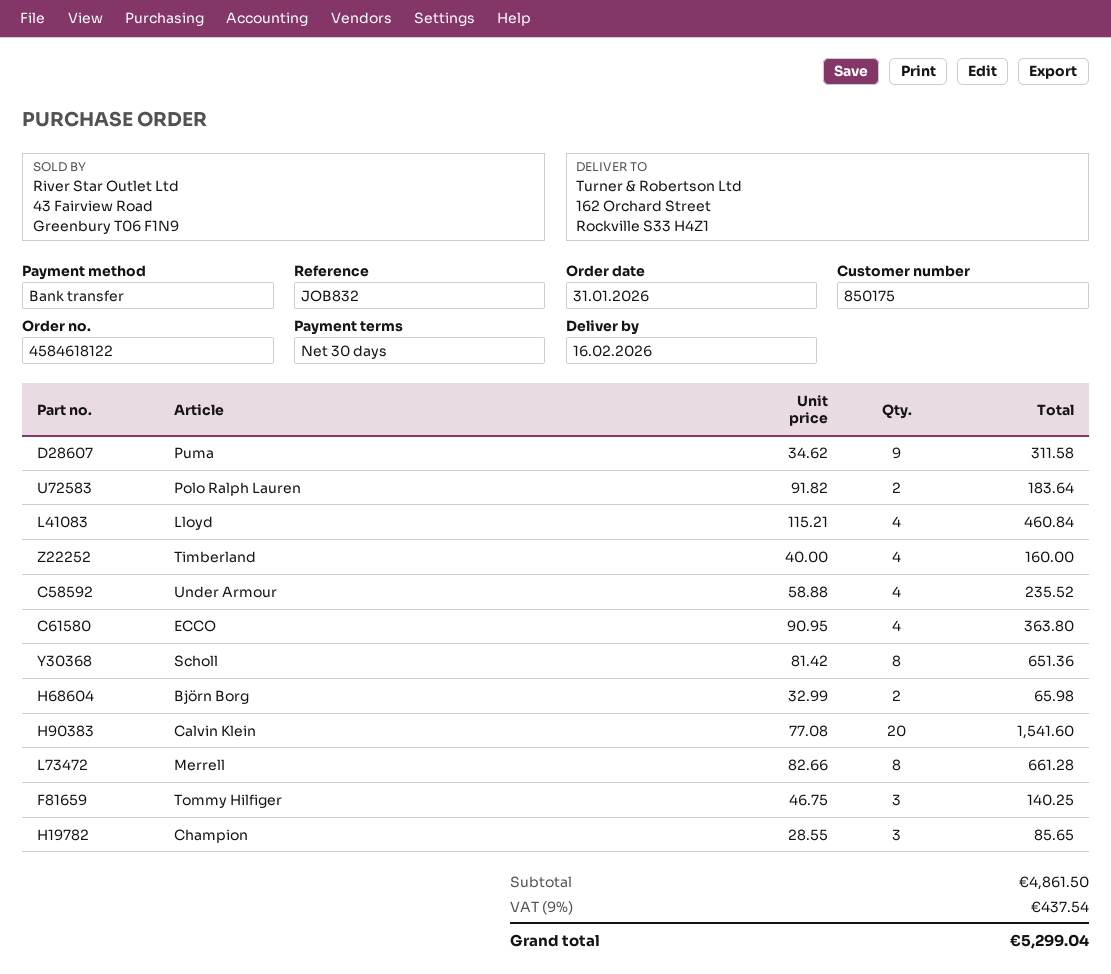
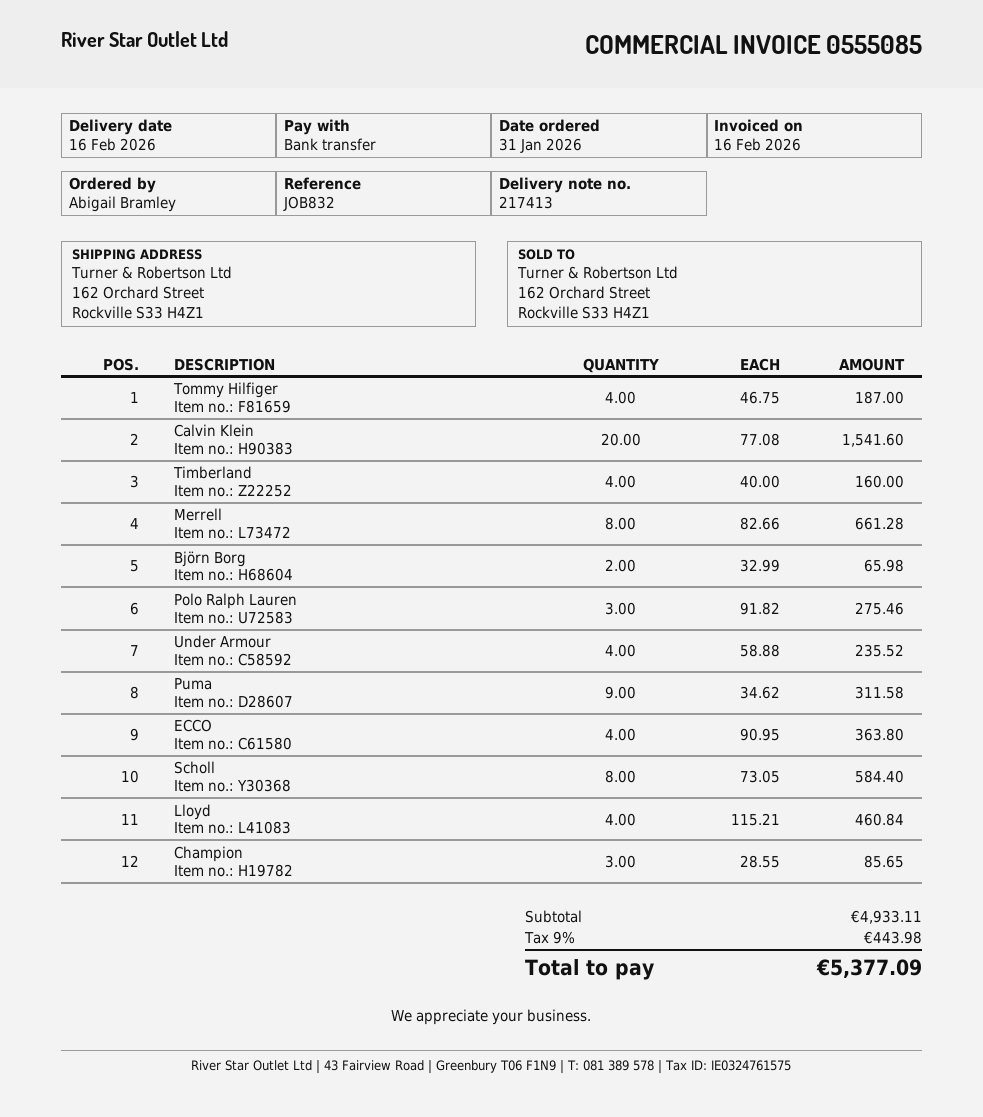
Polo Ralph Lauren: 2 x 91.82 = 183.64 -> 3 x 91.82 = 275.46
Scholl: 8 x 81.42 = 651.36 -> 8 x 73.05 = 584.40
Tommy Hilfiger: 3 x 46.75 = 140.25 -> 4 x 46.75 = 187.00
subtotal: 4861.50 -> 4933.11
tax: 9% = 437.54 -> 9% = 443.98
total: 5299.04 -> 5377.09

